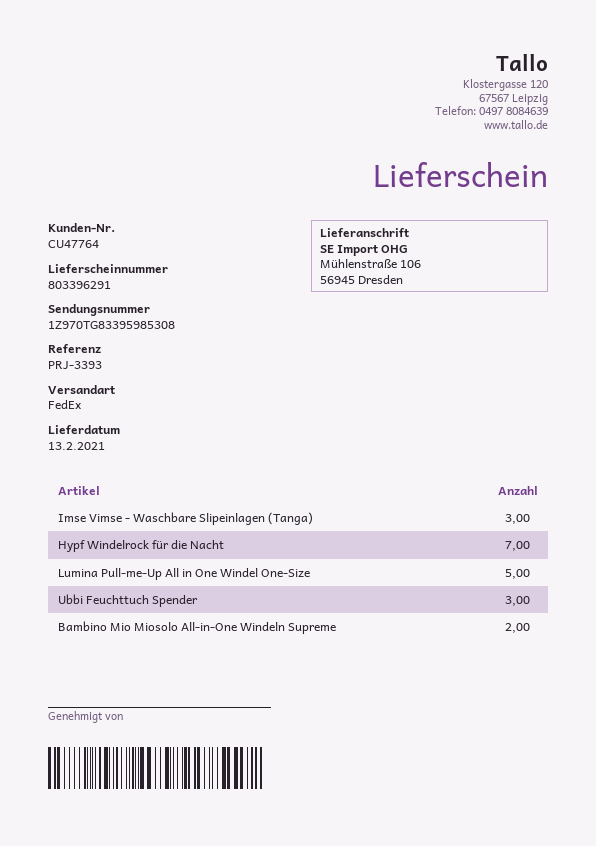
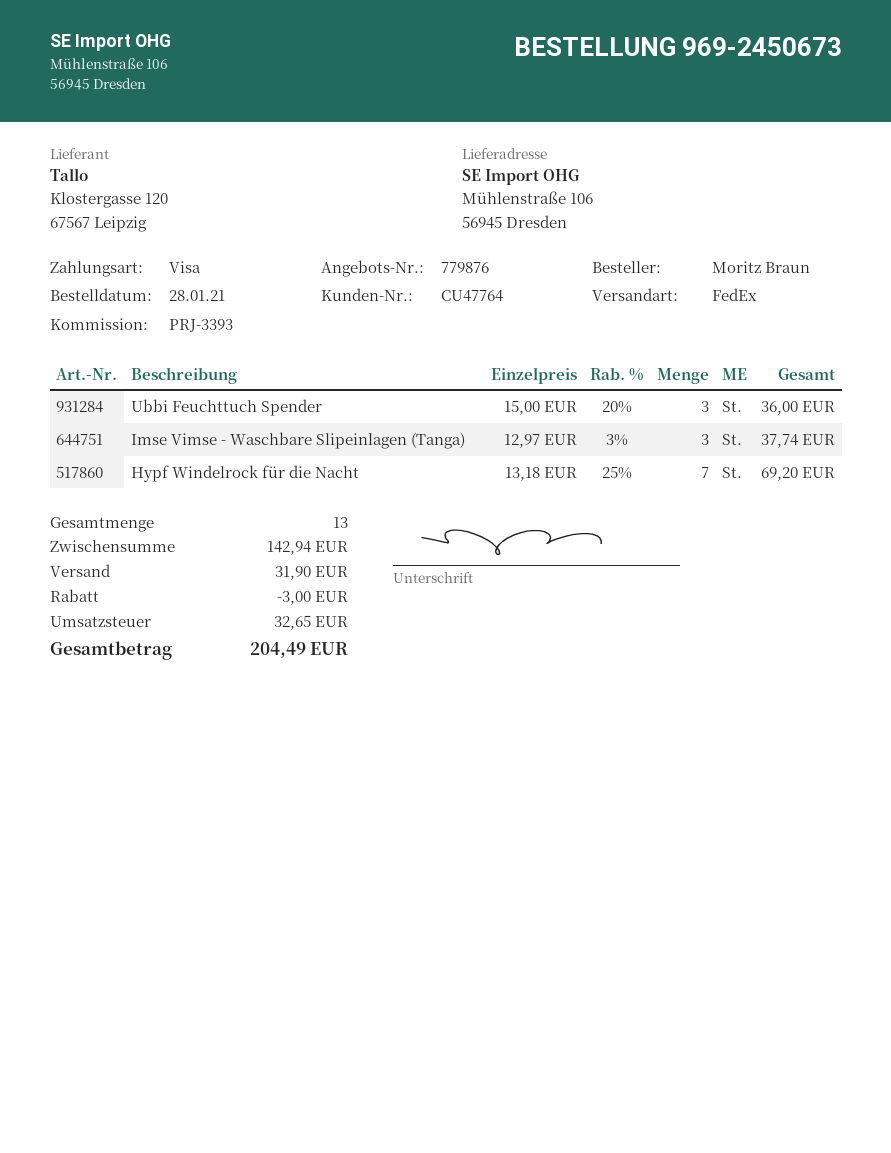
Lumina Pull-me-Up All in One Windel One-Size: 5 -> none
Bambino Mio Miosolo All-in-One Windeln Supreme: 2 -> none

